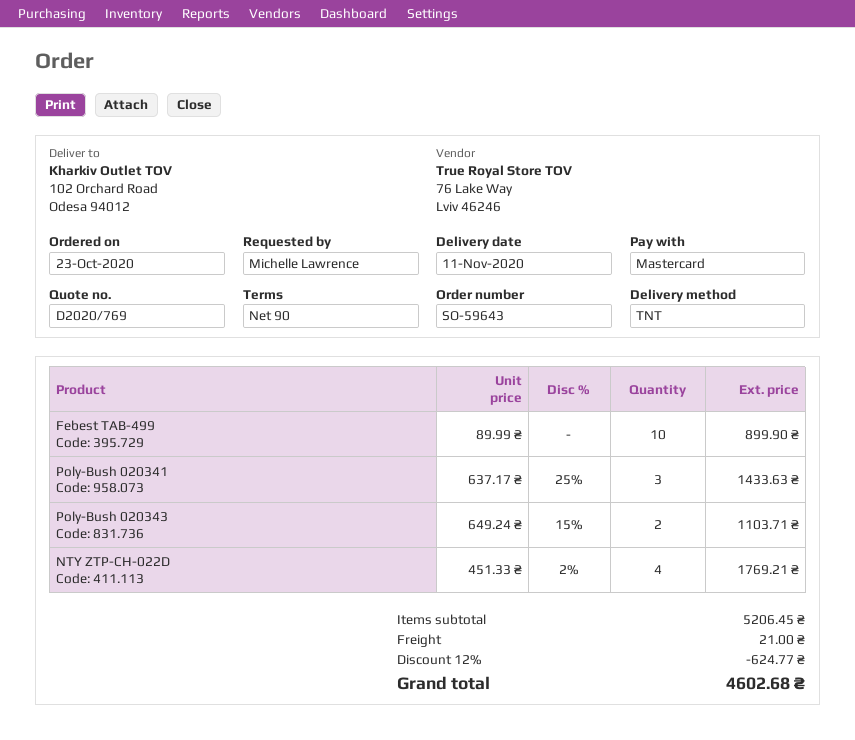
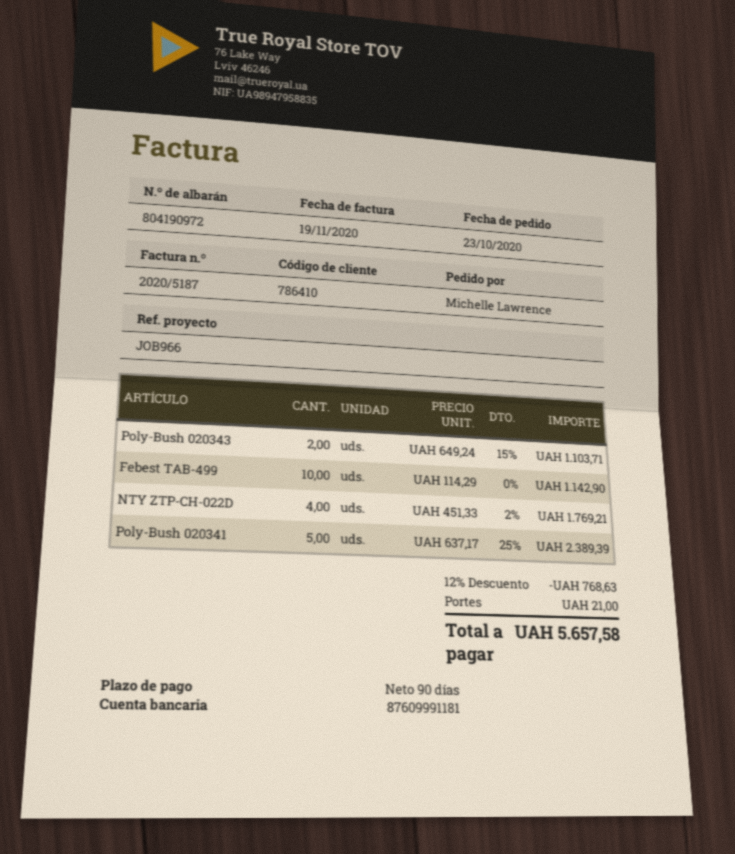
Febest TAB-499: 10 x 89.99 = 899.90 -> 10 x 114.29 = 1142.90
Poly-Bush 020341: 3 x 637.17 - 25% = 1433.63 -> 5 x 637.17 - 25% = 2389.39
discount: 12% = 624.77 -> 12% = 768.63
total: 4602.68 -> 5657.58

